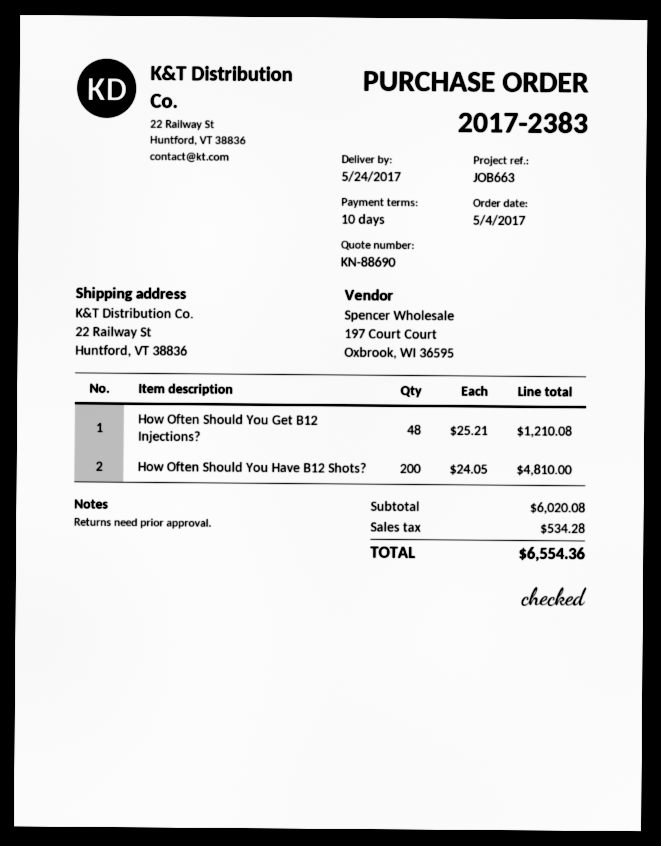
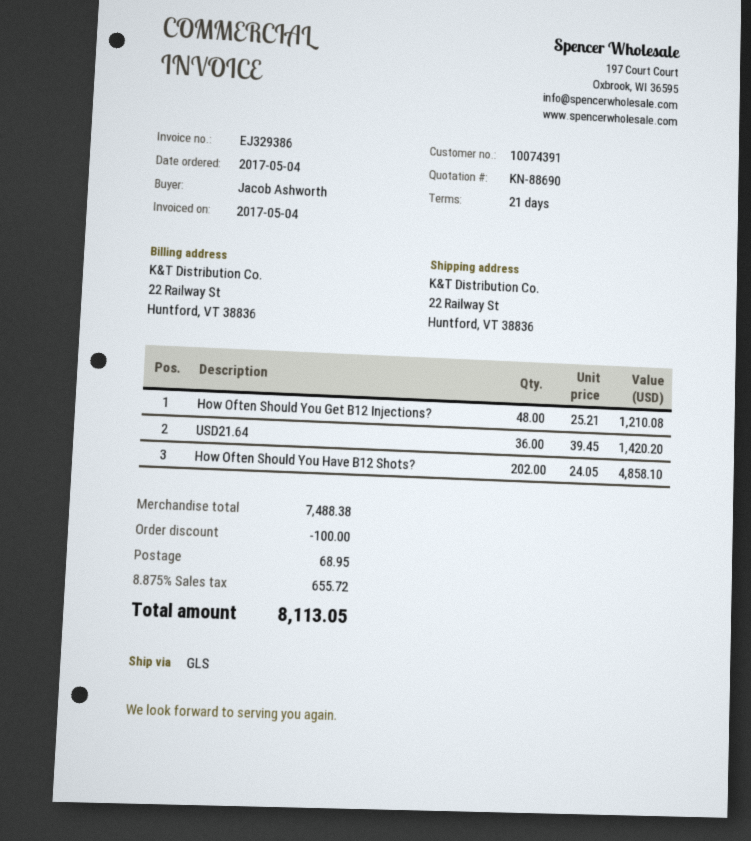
payment terms: 10 days -> 21 days
How Often Should You Have B12 Shots?: 200 x 24.05 = 4810.00 -> 202 x 24.05 = 4858.10
USD21.64: none -> 36 x 39.45 = 1420.20
subtotal: 6020.08 -> 7488.38
discount: none -> 100.00
shipping: none -> 68.95
tax: 534.28 -> 655.72
total: 6554.36 -> 8113.05

